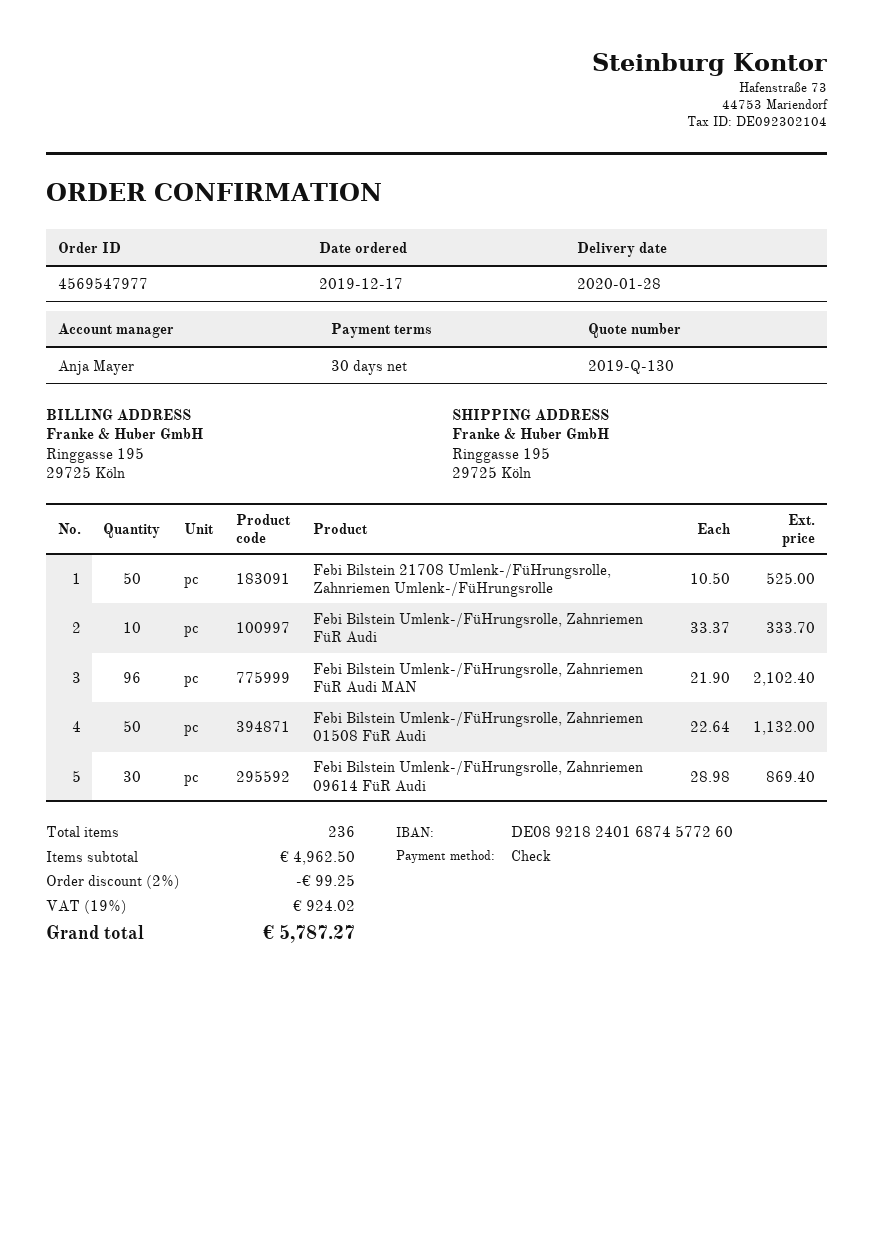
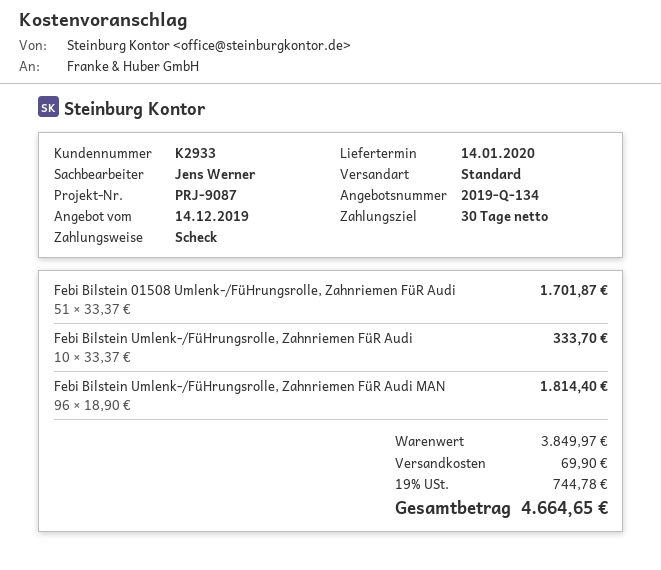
quote number: 2019-Q-130 -> 2019-Q-134
delivery date: 2020-01-28 -> 2020-01-14
sales rep: Anja Mayer -> Jens Werner
Febi Bilstein 21708 Umlenk-/FüHrungsrolle, Zahnriemen Umlenk-/FüHrungsrolle: 50 x 10.50 = 525.00 -> none
Febi Bilstein Umlenk-/FüHrungsrolle, Zahnriemen FüR Audi MAN: 96 x 21.90 = 2102.40 -> 96 x 18.90 = 1814.40
Febi Bilstein Umlenk-/FüHrungsrolle, Zahnriemen 01508 FüR Audi: 50 x 22.64 = 1132.00 -> none
Febi Bilstein Umlenk-/FüHrungsrolle, Zahnriemen 09614 FüR Audi: 30 x 28.98 = 869.40 -> none
Febi Bilstein 01508 Umlenk-/FüHrungsrolle, Zahnriemen FüR Audi: none -> 51 x 33.37 = 1701.87
subtotal: 4962.50 -> 3849.97
discount: 2% = 99.25 -> none
shipping: none -> 69.90
tax: 19% = 924.02 -> 19% = 744.78
total: 5787.27 -> 4664.65

